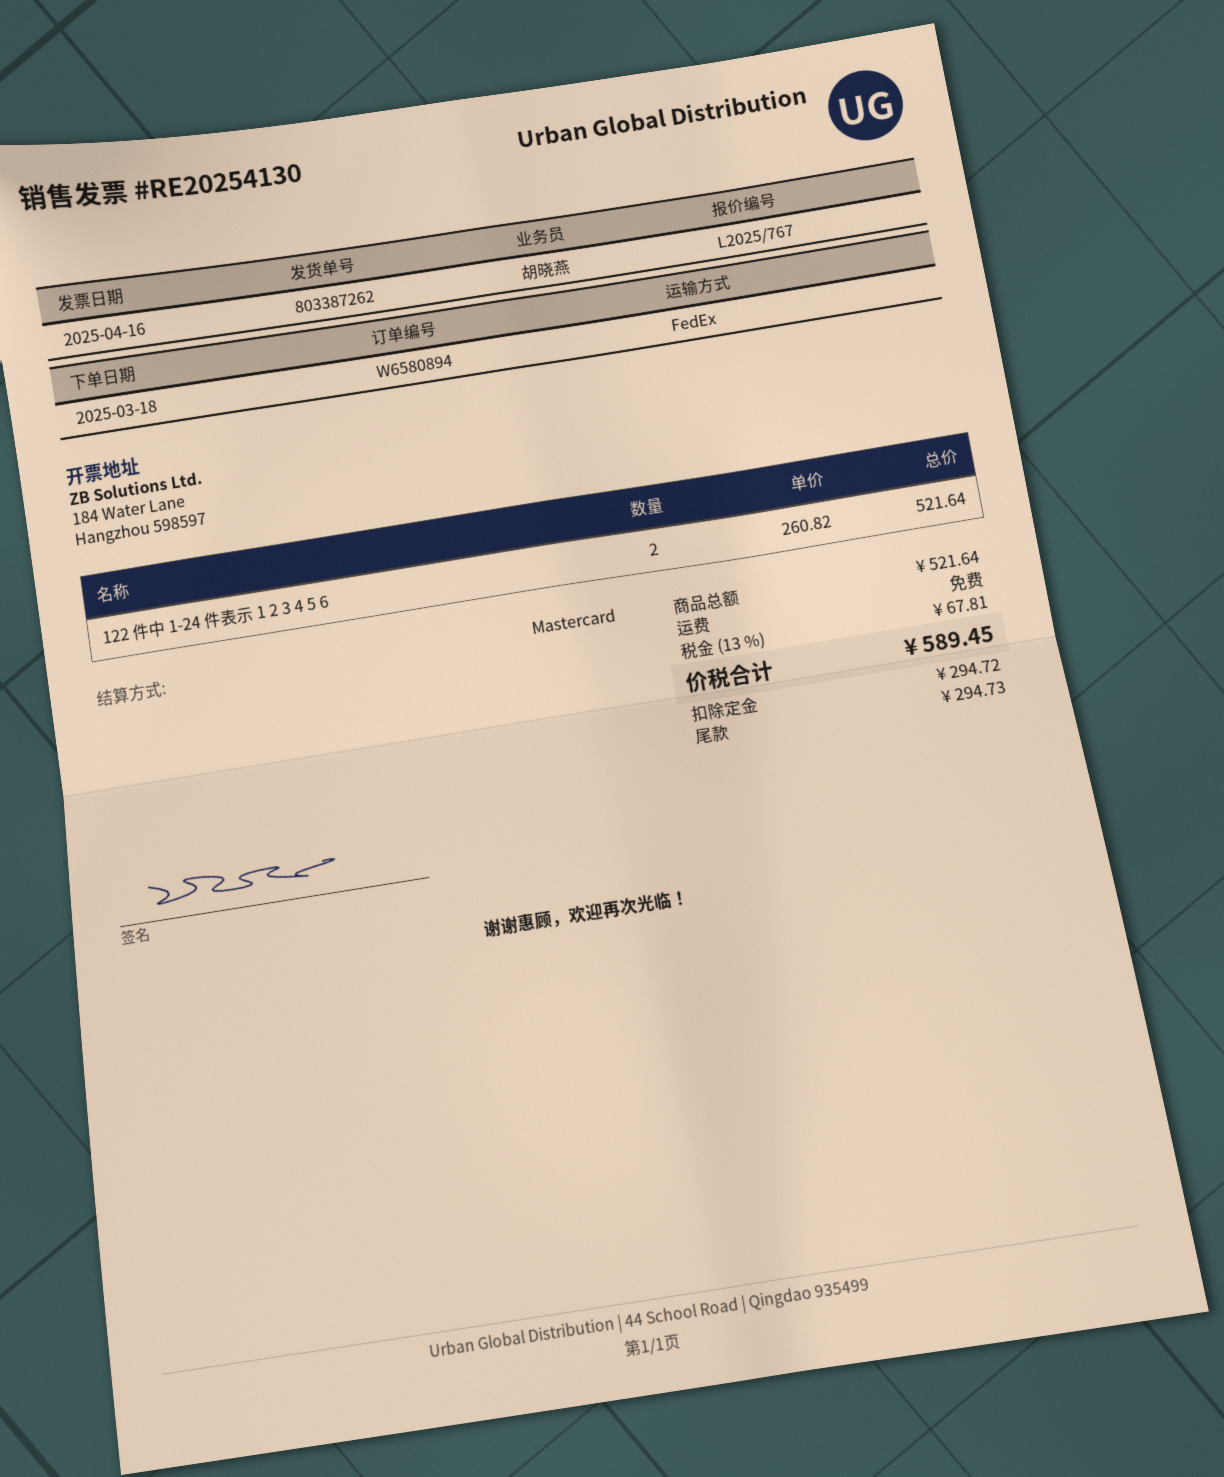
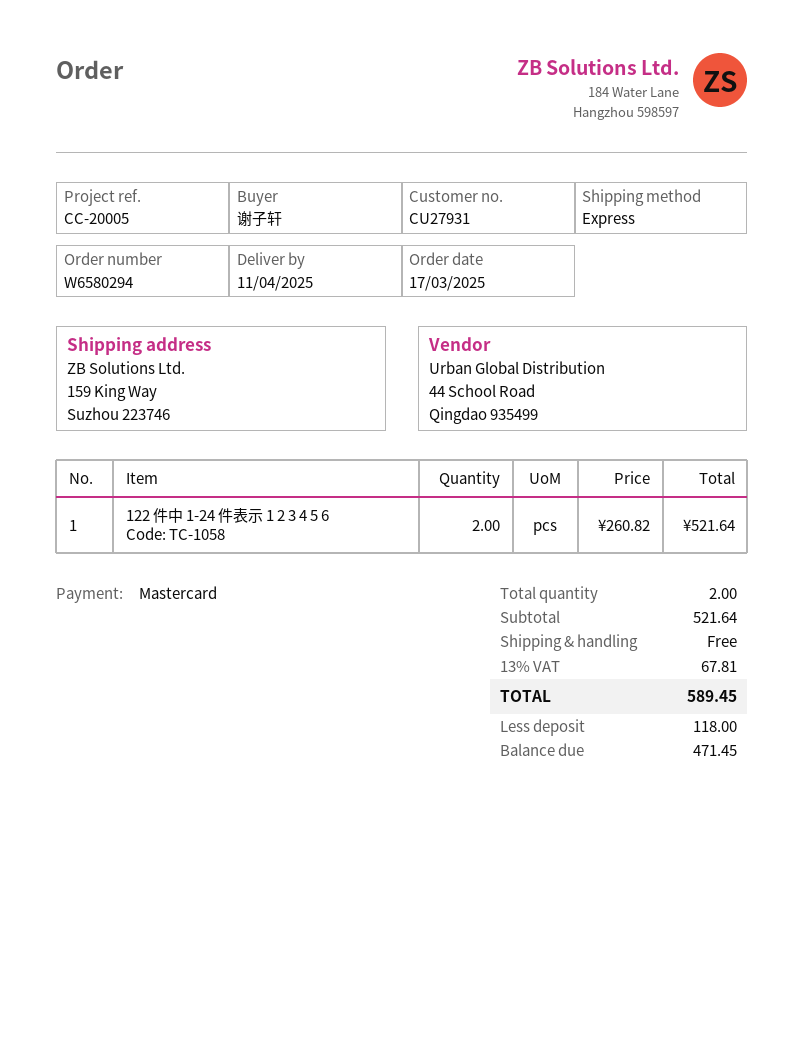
order number: W6580894 -> W6580294
order date: 2025-03-18 -> 2025-03-17
shipping method: FedEx -> express
deposit: 294.72 -> 118.00
balance: 294.73 -> 471.45

